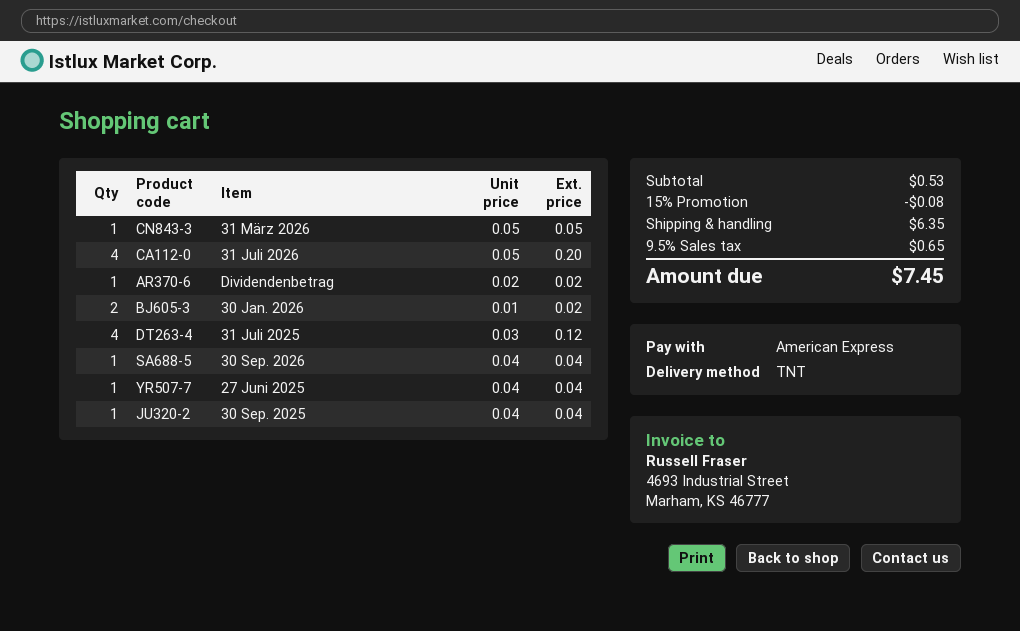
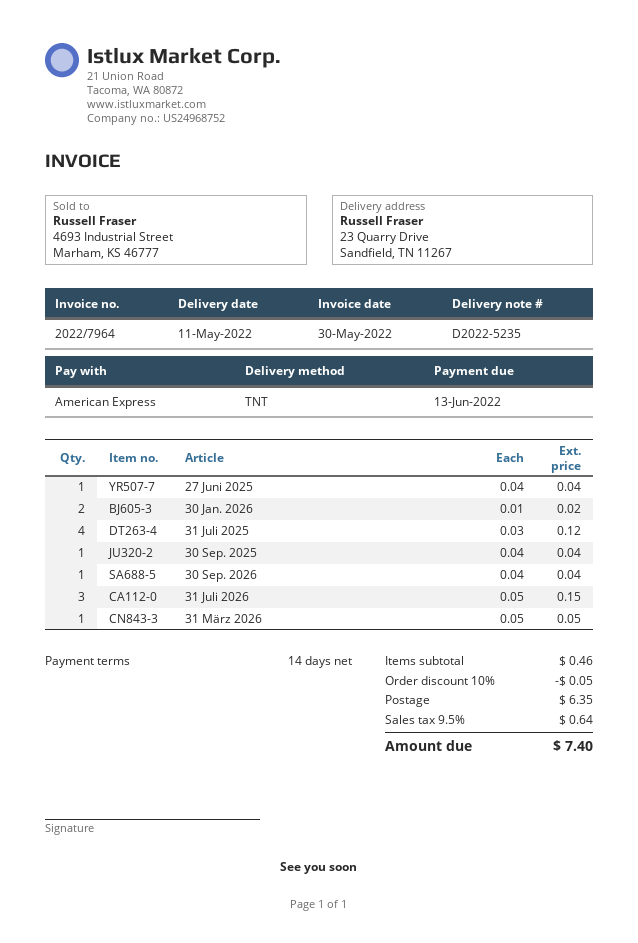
31 Juli 2026: 4 x 0.05 = 0.20 -> 3 x 0.05 = 0.15
Dividendenbetrag: 1 x 0.02 = 0.02 -> none
subtotal: 0.53 -> 0.46
discount: 15% = 0.08 -> 10% = 0.05
tax: 9.5% = 0.65 -> 9.5% = 0.64
total: 7.45 -> 7.40

